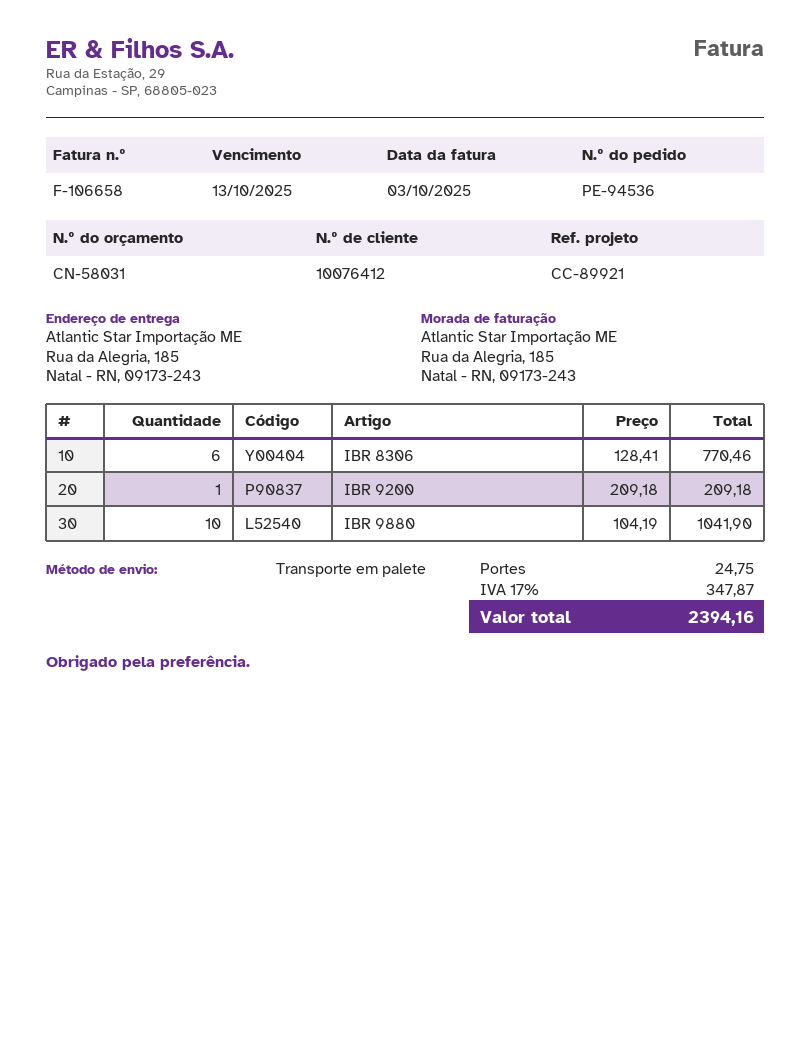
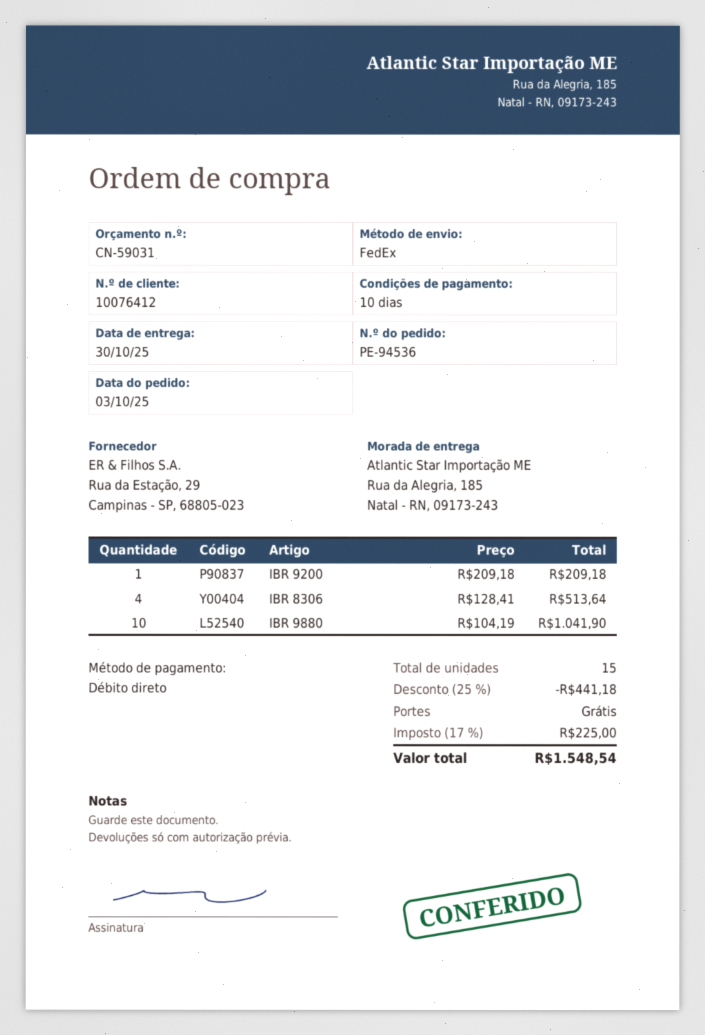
quote number: CN-58031 -> CN-59031
shipping method: pallet freight -> FedEx
IBR 8306: 6 x 128.41 = 770.46 -> 4 x 128.41 = 513.64
discount: none -> 25% = 441.18
shipping: 24.75 -> 0.00
tax: 17% = 347.87 -> 17% = 225.00
total: 2394.16 -> 1548.54

